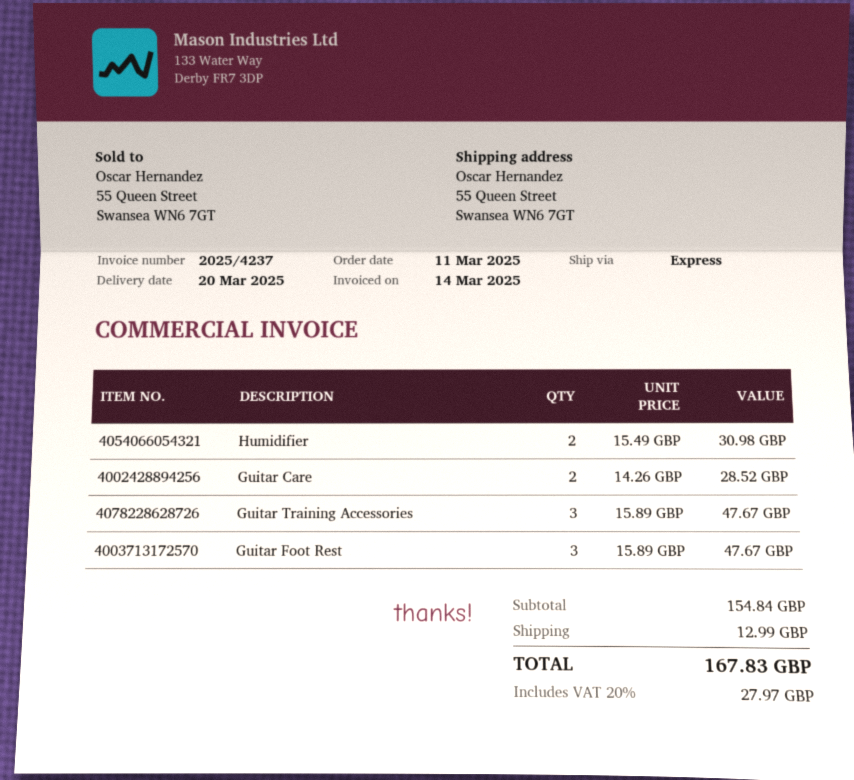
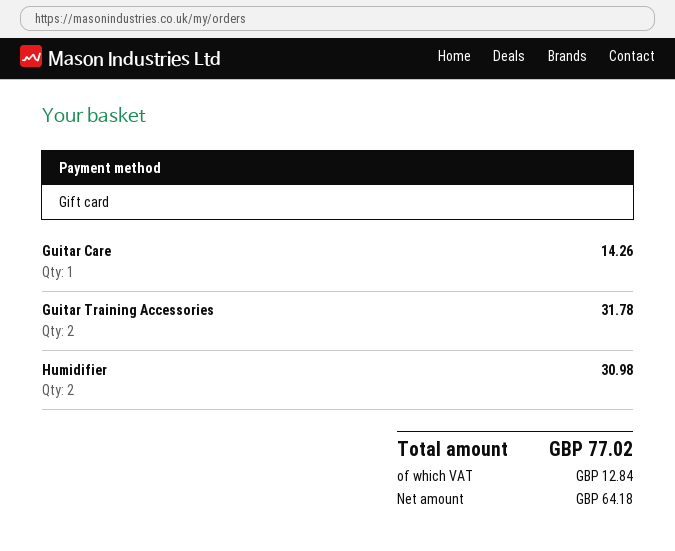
Guitar Care: 2 for 28.52 -> 1 for 14.26
Guitar Training Accessories: 3 for 47.67 -> 2 for 31.78
Guitar Foot Rest: 3 for 47.67 -> none
shipping: 12.99 -> none
tax: 27.97 -> 12.84
total: 167.83 -> 77.02

